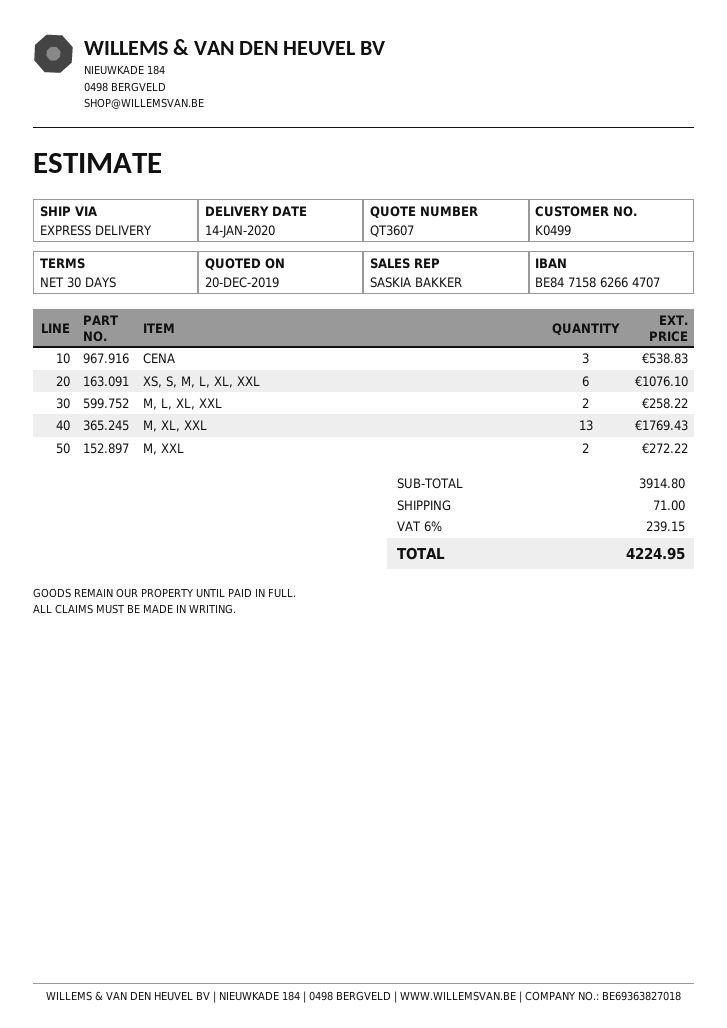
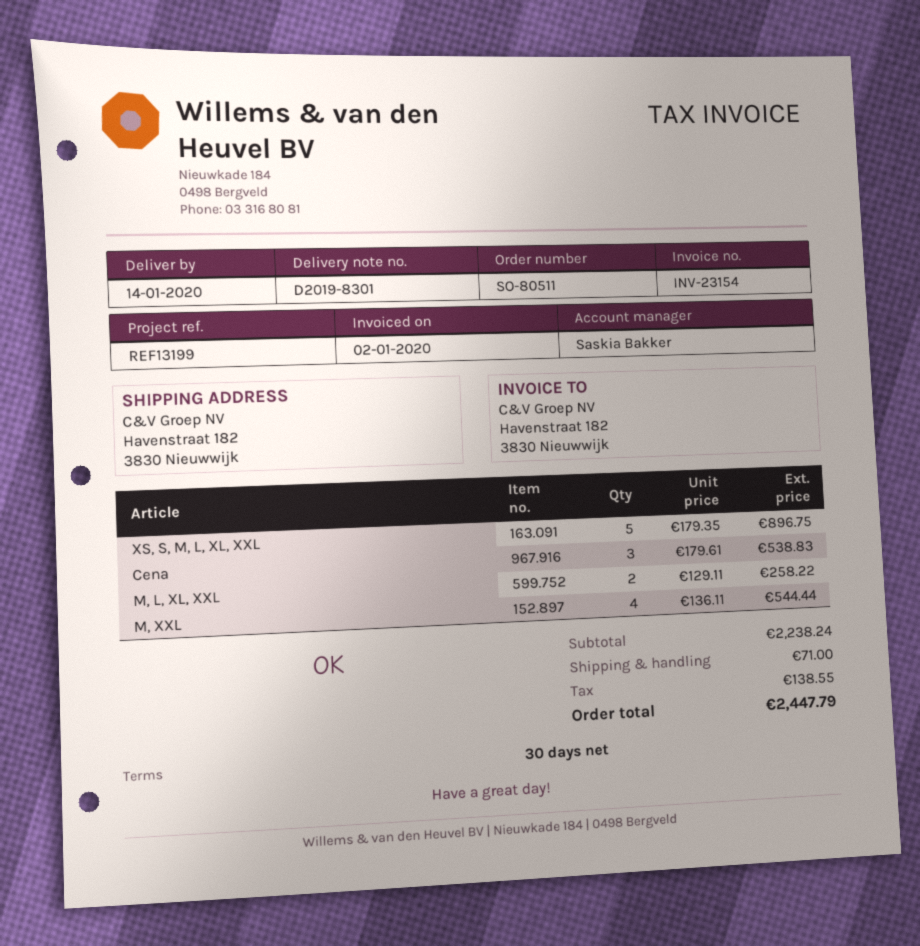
XS, S, M, L, XL, XXL: 6 for 1076.10 -> 5 for 896.75
M, XL, XXL: 13 for 1769.43 -> none
M, XXL: 2 for 272.22 -> 4 for 544.44
subtotal: 3914.80 -> 2238.24
tax: 239.15 -> 138.55
total: 4224.95 -> 2447.79

